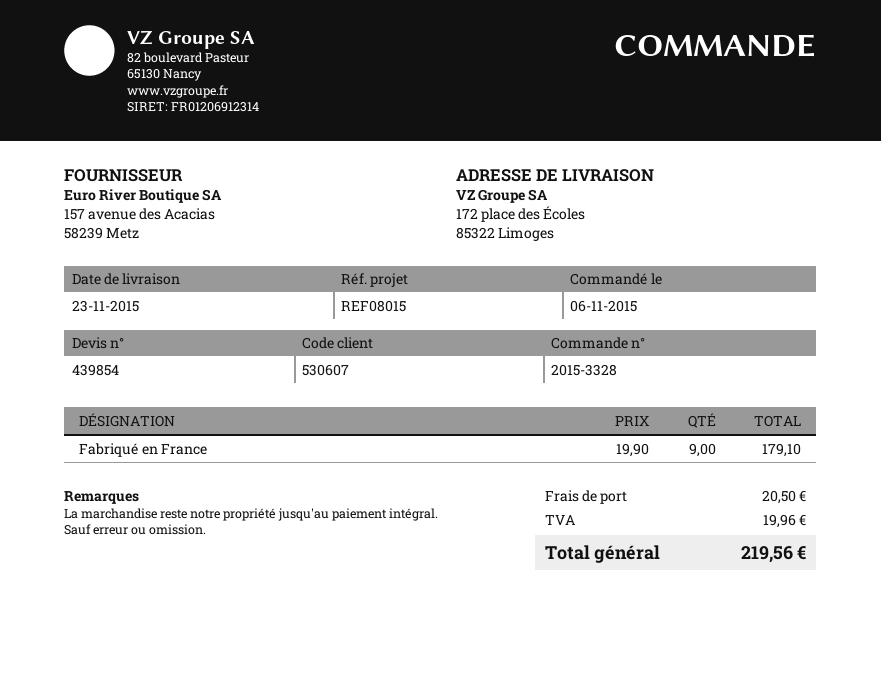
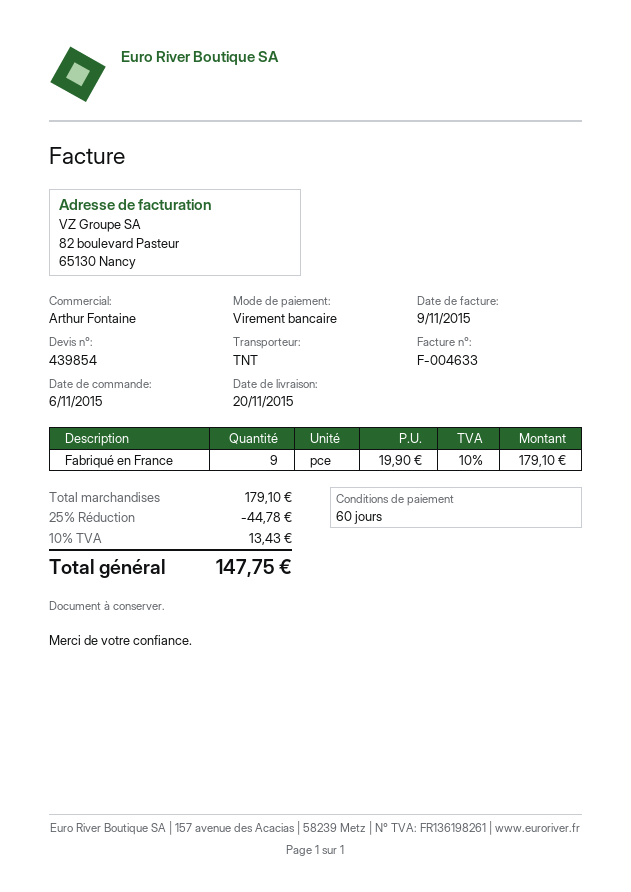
delivery date: 2015-11-23 -> 2015-11-20
discount: none -> 25% = 44.78
shipping: 20.50 -> none
tax: 19.96 -> 13.43
total: 219.56 -> 147.75

